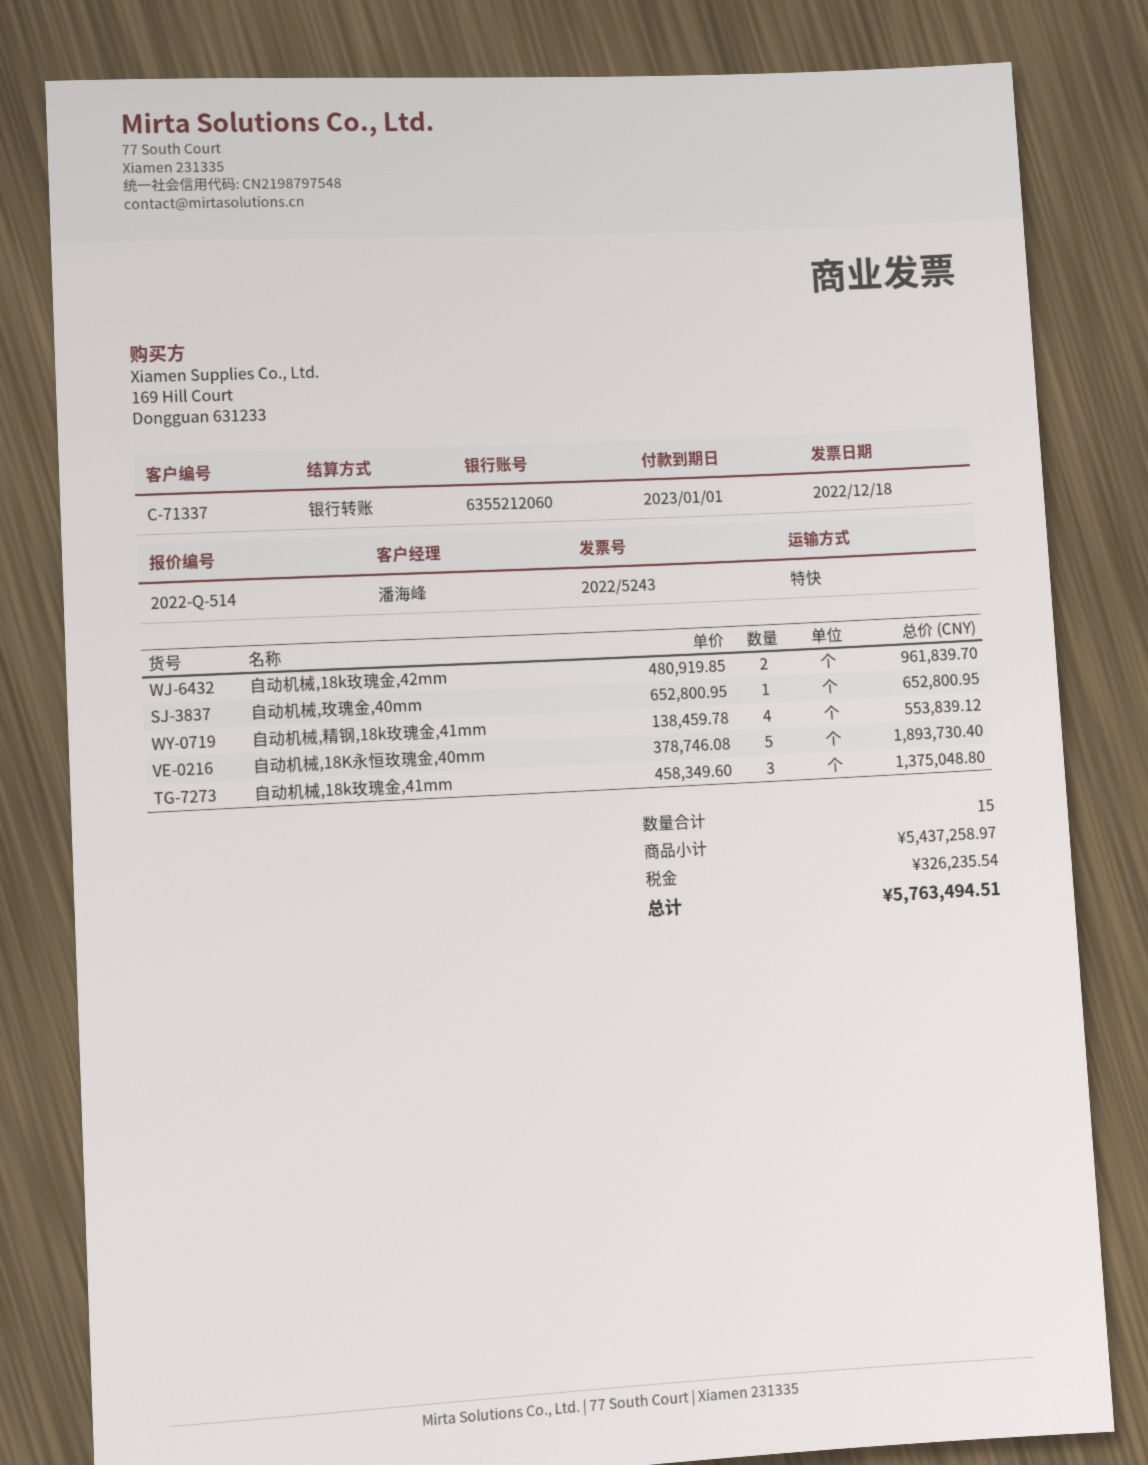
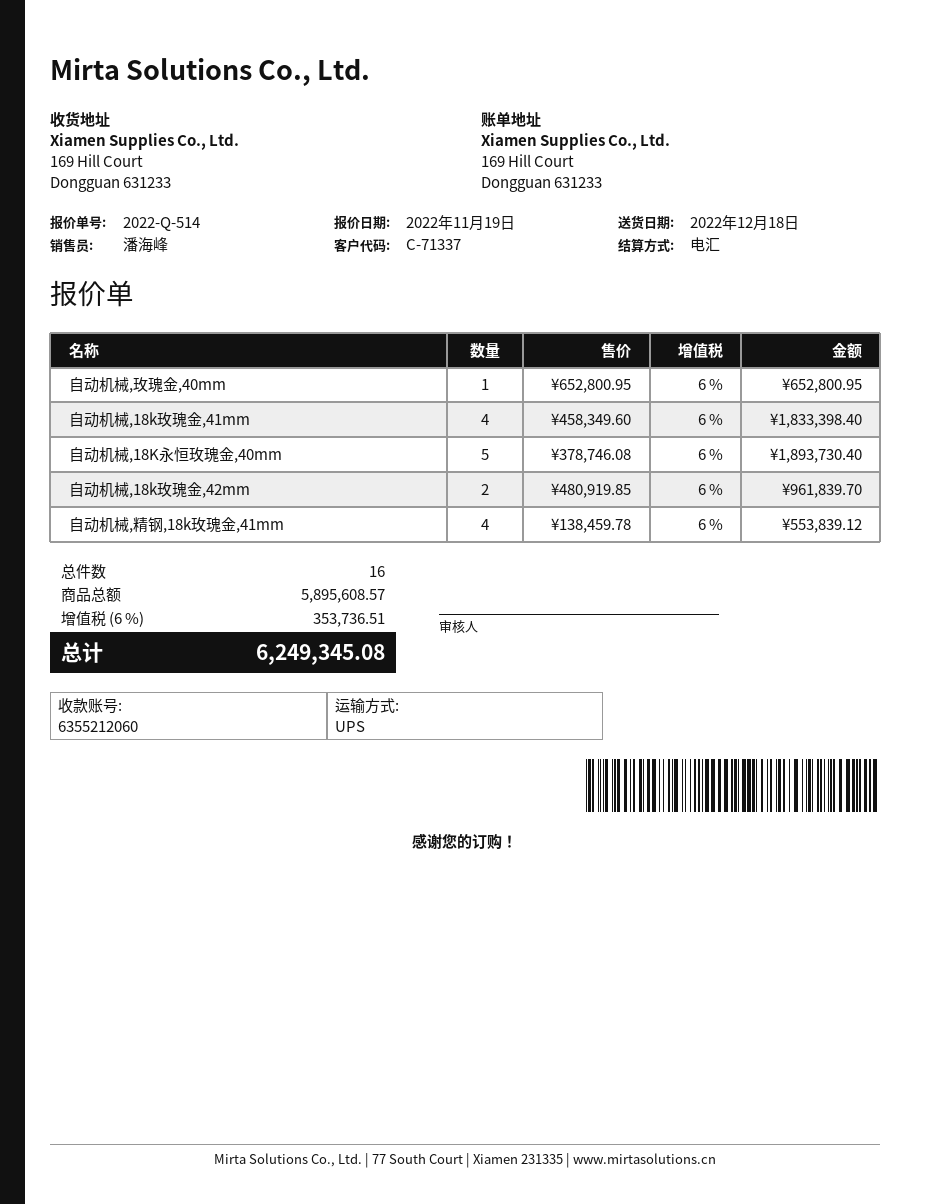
shipping method: express -> UPS
自动机械,18k玫瑰金,41mm: 3 x 458349.60 = 1375048.80 -> 4 x 458349.60 = 1833398.40
total quantity: 15 -> 16
subtotal: 5437258.97 -> 5895608.57
tax: 326235.54 -> 353736.51
total: 5763494.51 -> 6249345.08

